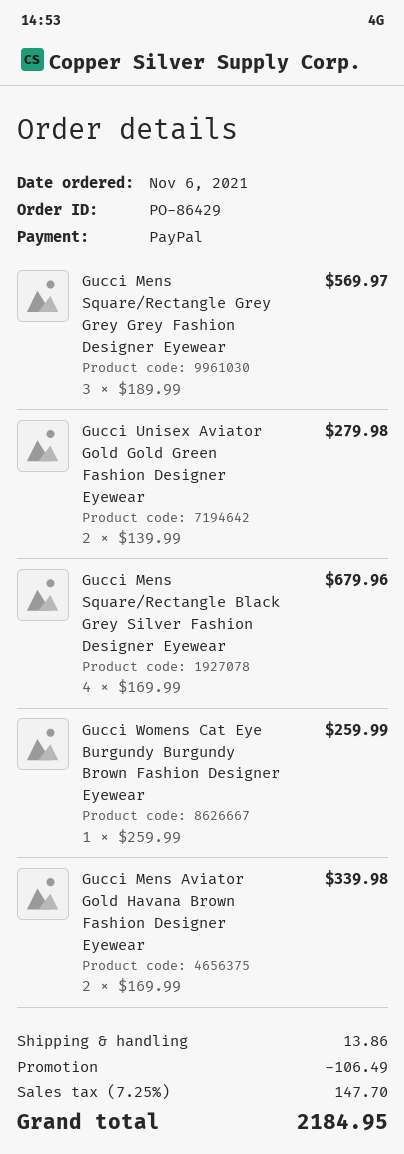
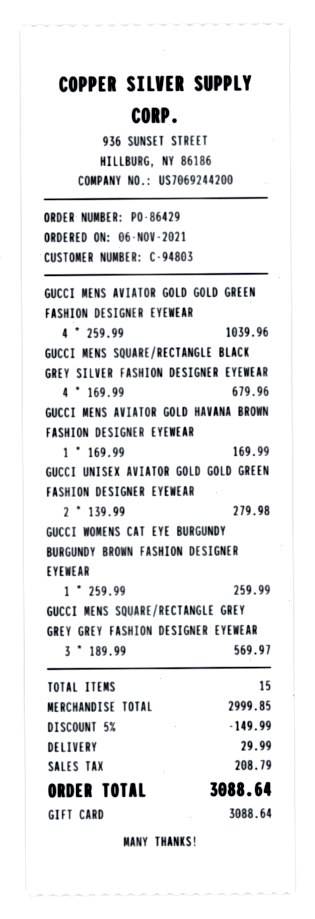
payment method: PayPal -> gift card
Gucci Mens Aviator Gold Havana Brown Fashion Designer Eyewear: 2 x 169.99 = 339.98 -> 1 x 169.99 = 169.99
GUCCI MENS AVIATOR GOLD GOLD GREEN FASHION DESIGNER EYEWEAR: none -> 4 x 259.99 = 1039.96
discount: 106.49 -> 149.99
shipping: 13.86 -> 29.99
tax: 147.70 -> 208.79
total: 2184.95 -> 3088.64

